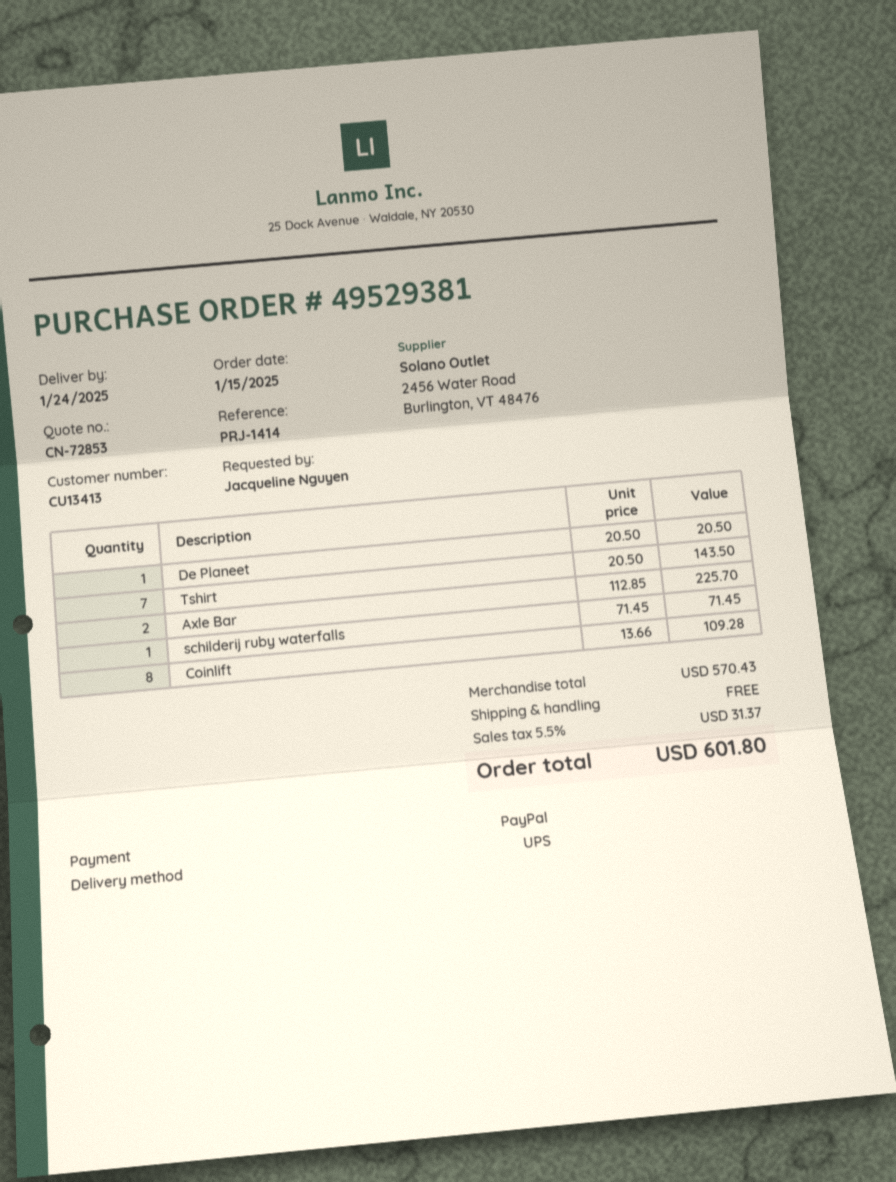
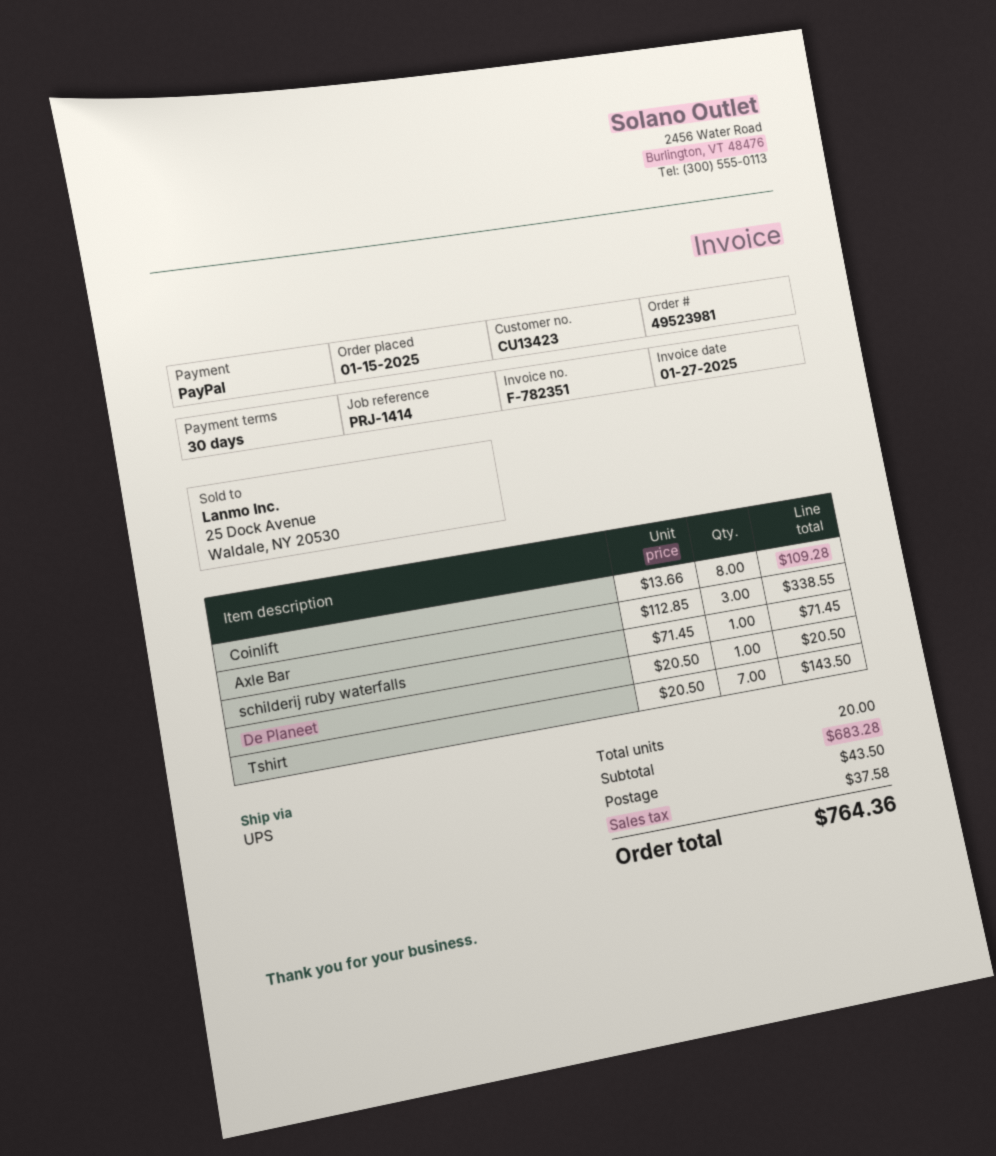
order number: 49529381 -> 49523981
customer number: CU13413 -> CU13423
Axle Bar: 2 x 112.85 = 225.70 -> 3 x 112.85 = 338.55
subtotal: 570.43 -> 683.28
shipping: 0.00 -> 43.50
tax: 31.37 -> 37.58
total: 601.80 -> 764.36

